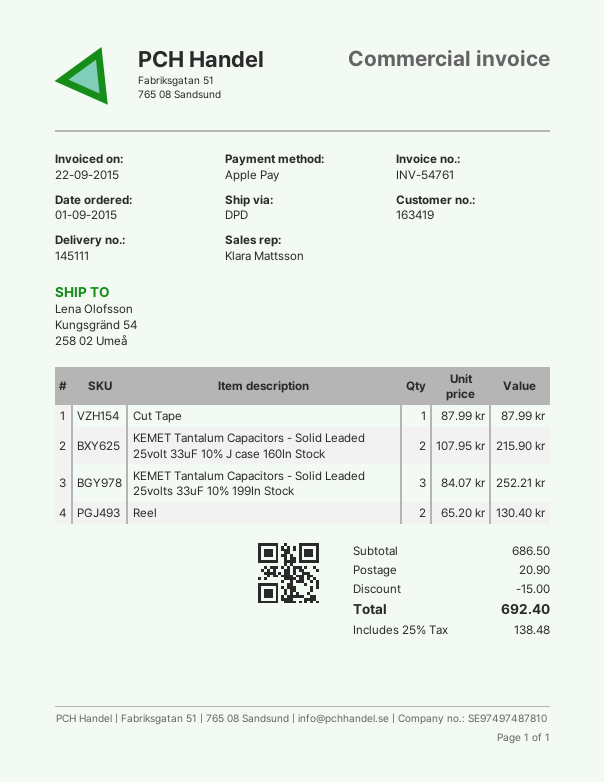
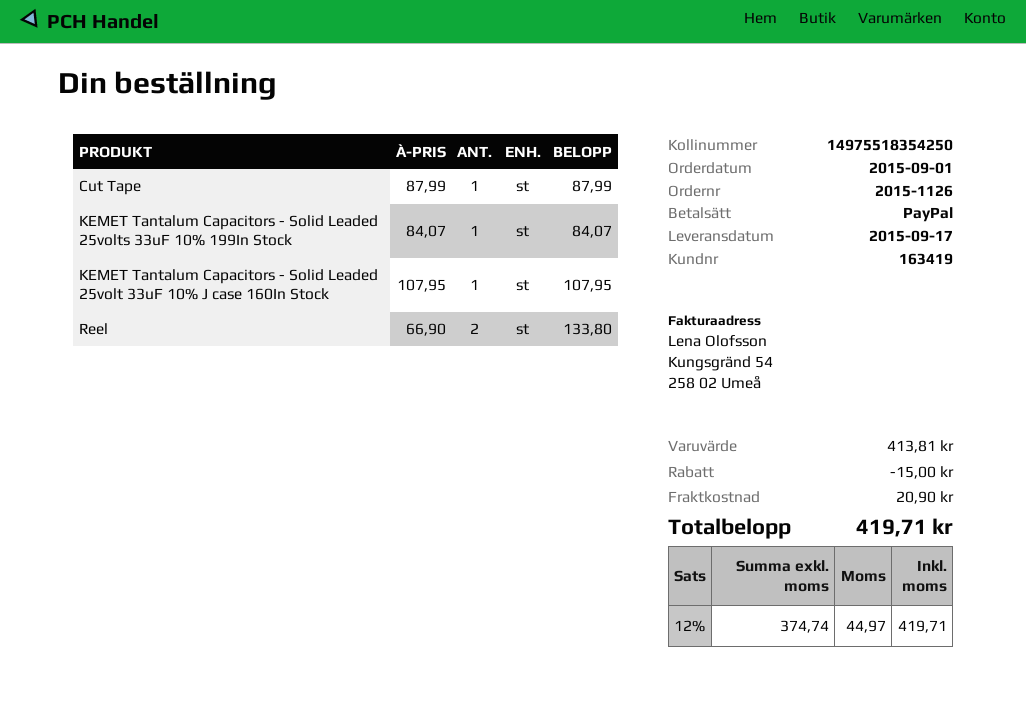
payment method: Apple Pay -> PayPal
KEMET Tantalum Capacitors - Solid Leaded 25volt 33uF 10% J case 160In Stock: 2 x 107.95 = 215.90 -> 1 x 107.95 = 107.95
KEMET Tantalum Capacitors - Solid Leaded 25volts 33uF 10% 199In Stock: 3 x 84.07 = 252.21 -> 1 x 84.07 = 84.07
Reel: 2 x 65.20 = 130.40 -> 2 x 66.90 = 133.80
subtotal: 686.50 -> 413.81
tax: 25% = 138.48 -> 12% = 44.97
total: 692.40 -> 419.71

